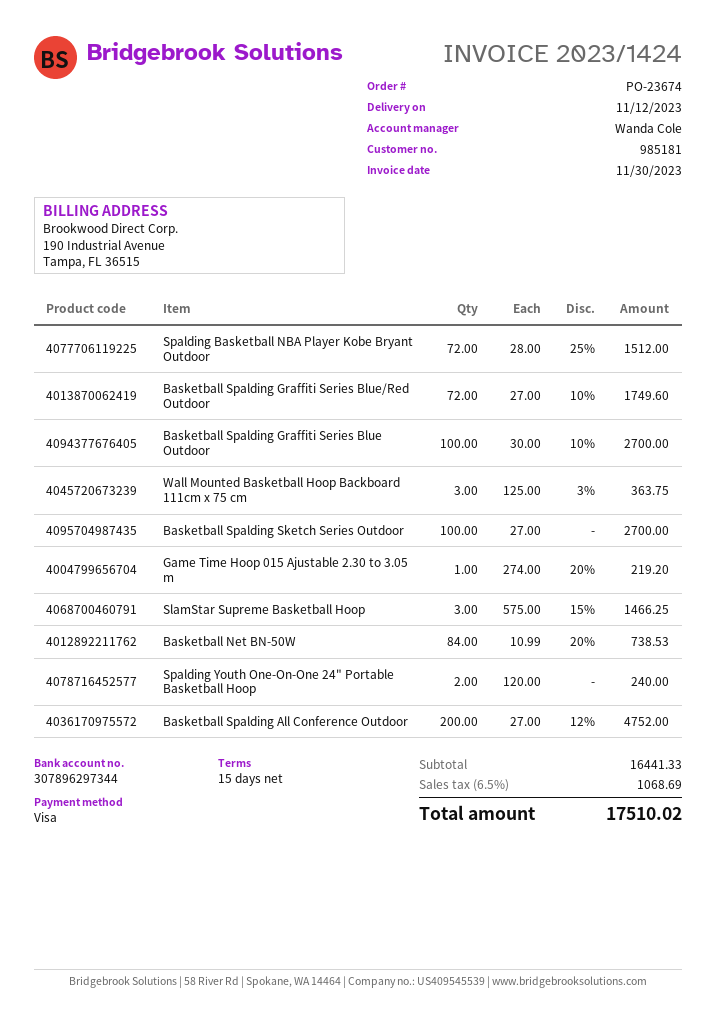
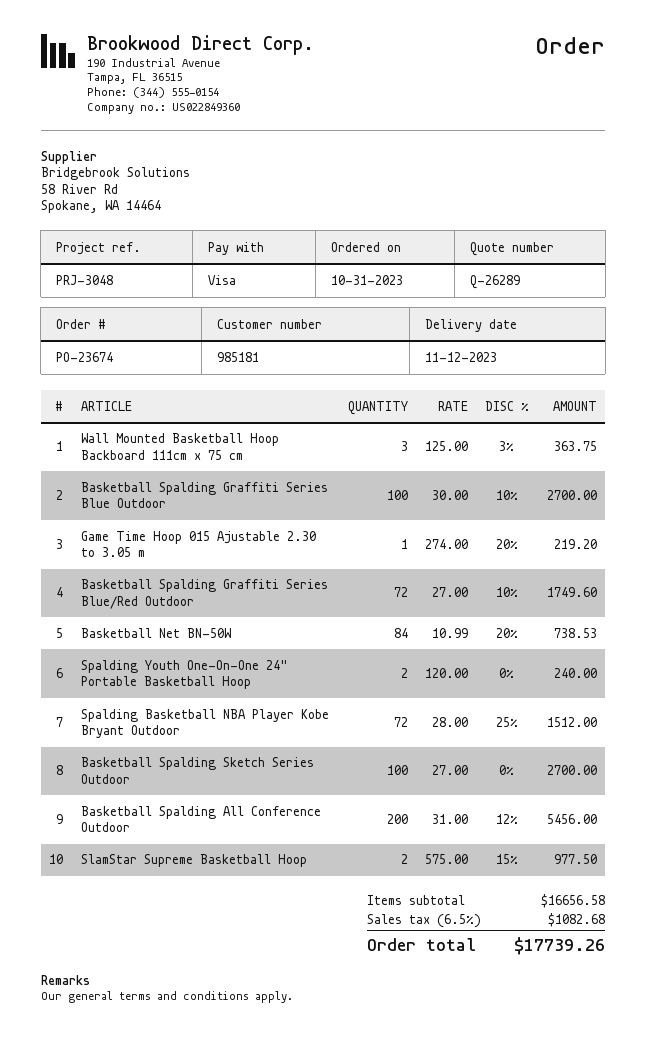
SlamStar Supreme Basketball Hoop: 3 x 575.00 - 15% = 1466.25 -> 2 x 575.00 - 15% = 977.50
Basketball Spalding All Conference Outdoor: 200 x 27.00 - 12% = 4752.00 -> 200 x 31.00 - 12% = 5456.00
subtotal: 16441.33 -> 16656.58
tax: 6.5% = 1068.69 -> 6.5% = 1082.68
total: 17510.02 -> 17739.26

